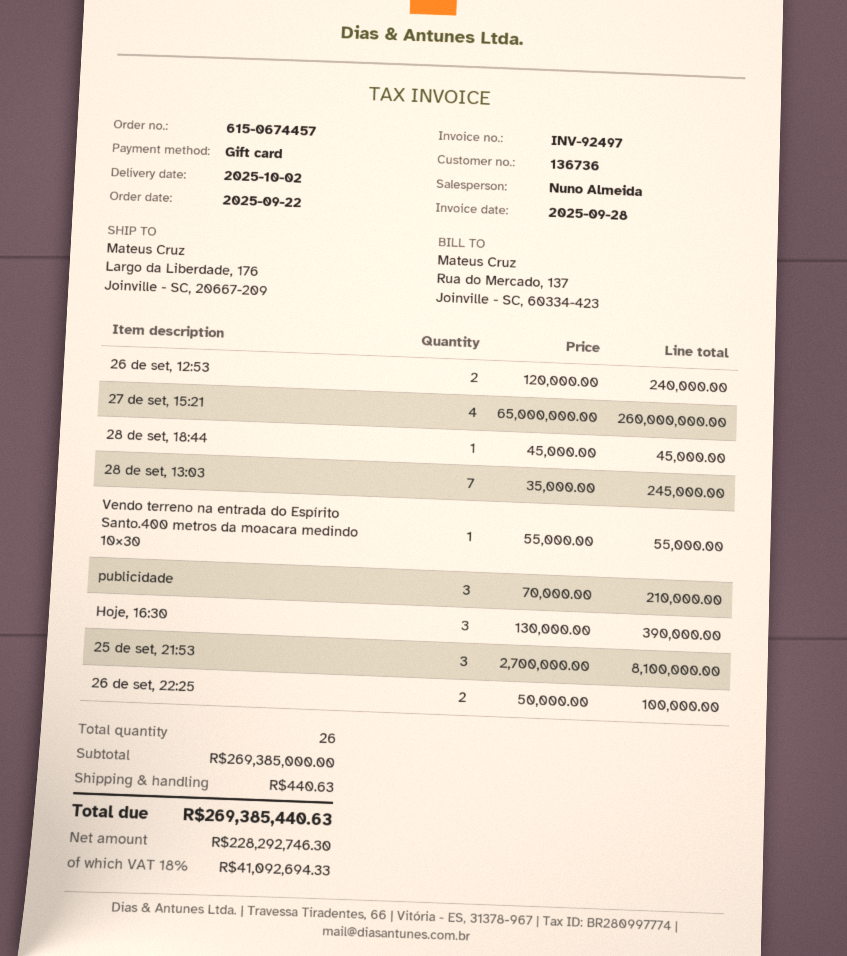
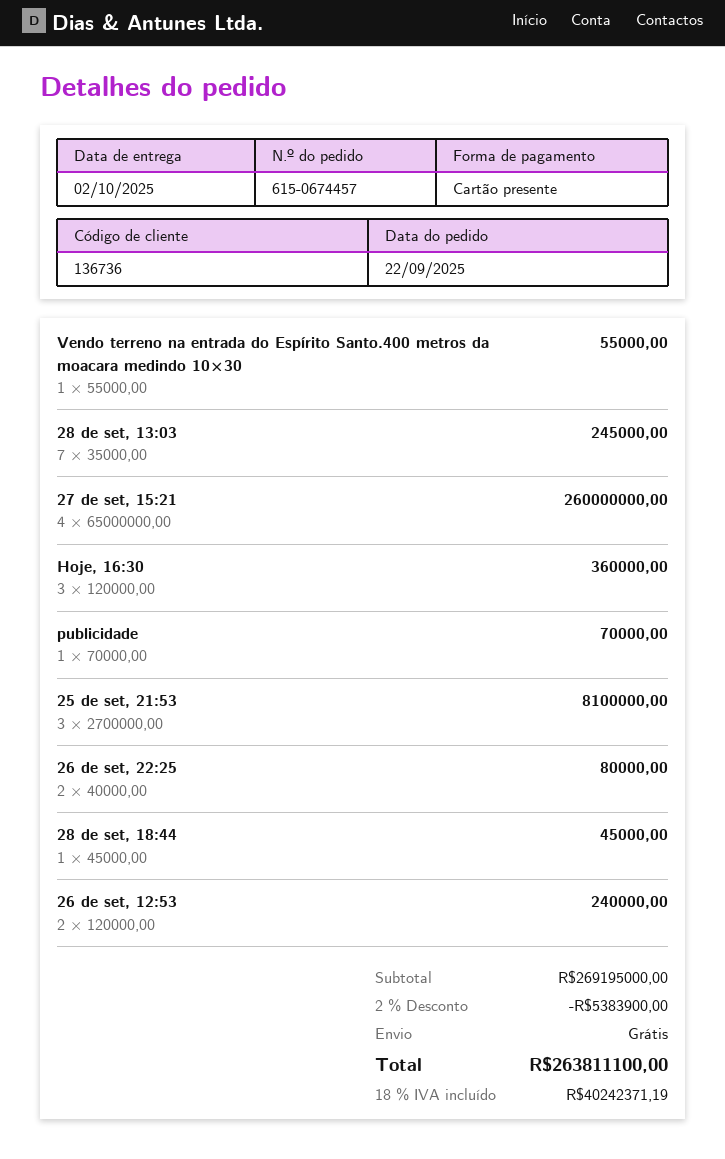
publicidade: 3 x 70000.00 = 210000.00 -> 1 x 70000.00 = 70000.00
Hoje, 16:30: 3 x 130000.00 = 390000.00 -> 3 x 120000.00 = 360000.00
26 de set, 22:25: 2 x 50000.00 = 100000.00 -> 2 x 40000.00 = 80000.00
subtotal: 269385000.00 -> 269195000.00
discount: none -> 2% = 5383900.00
shipping: 440.63 -> 0.00
tax: 18% = 41092694.33 -> 18% = 40242371.19
total: 269385440.63 -> 263811100.00

